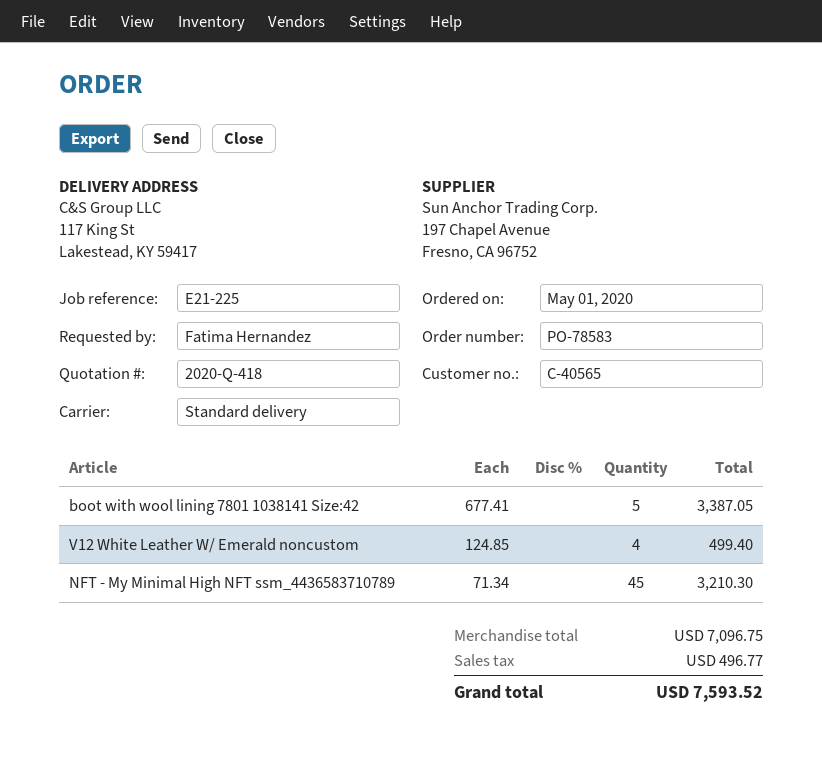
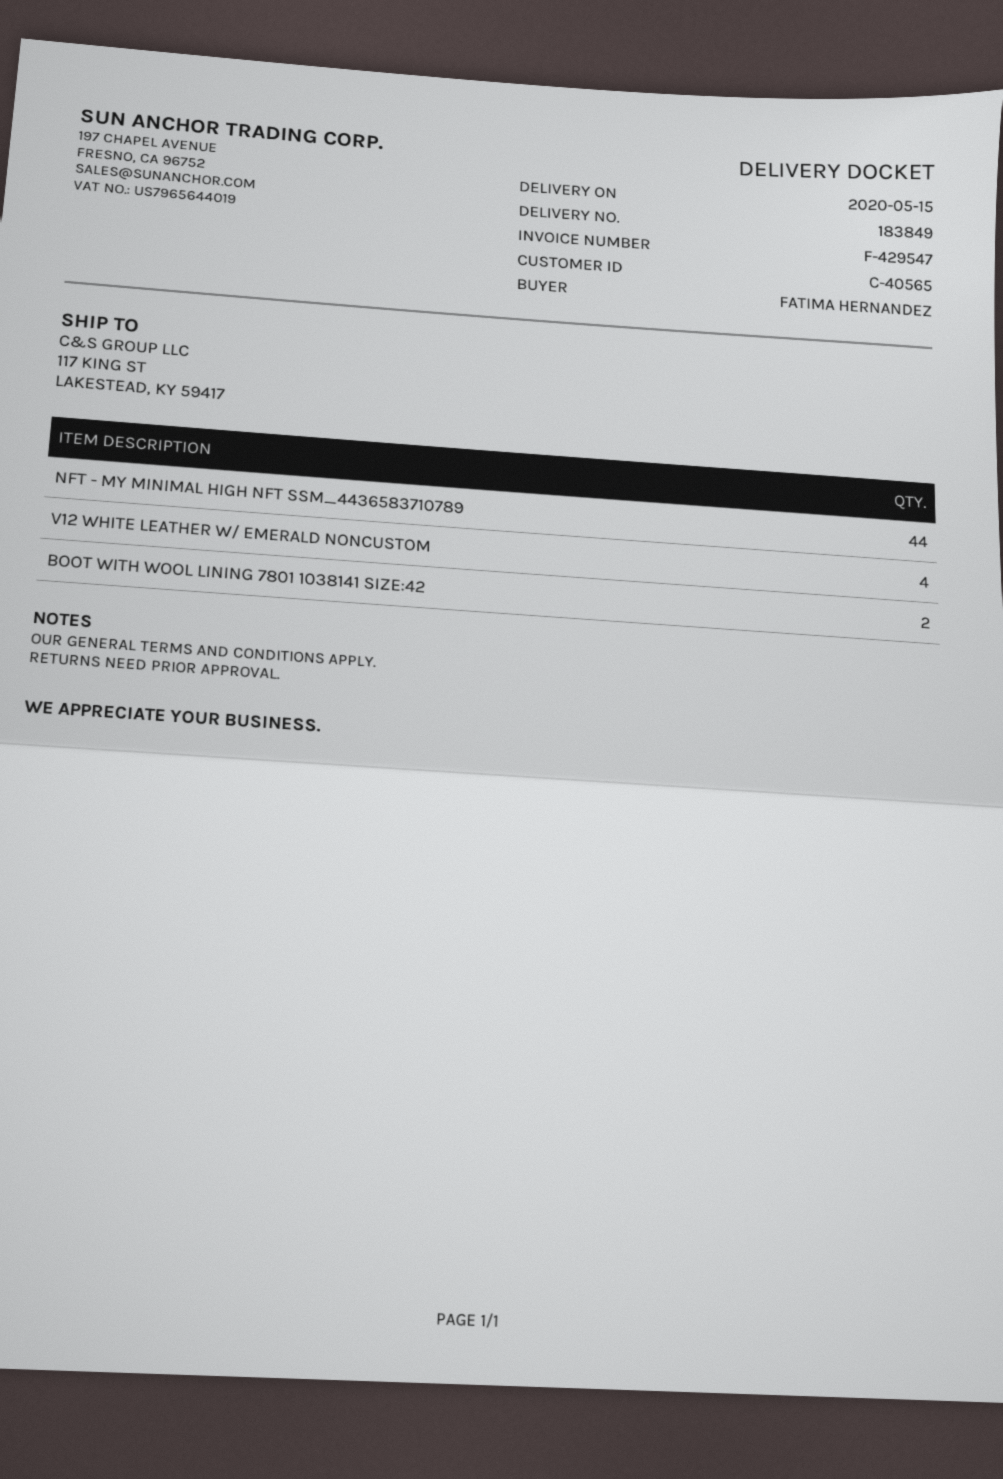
boot with wool lining 7801 1038141 Size:42: 5 -> 2
NFT - My Minimal High NFT ssm_4436583710789: 45 -> 44

